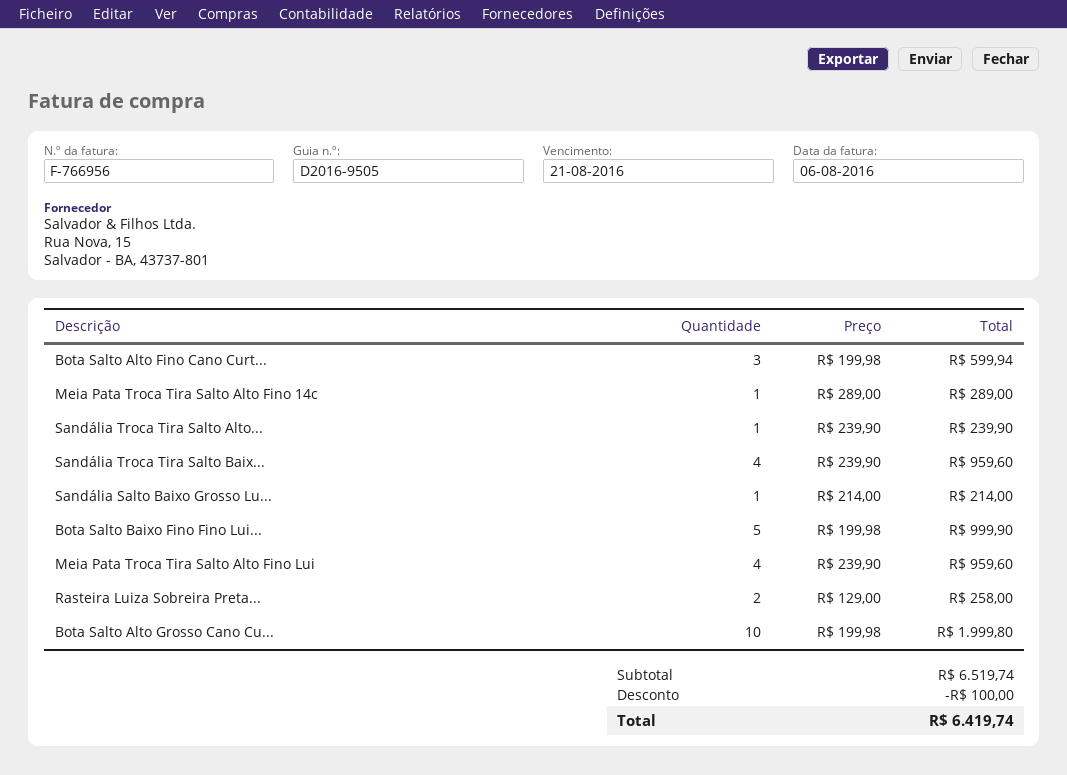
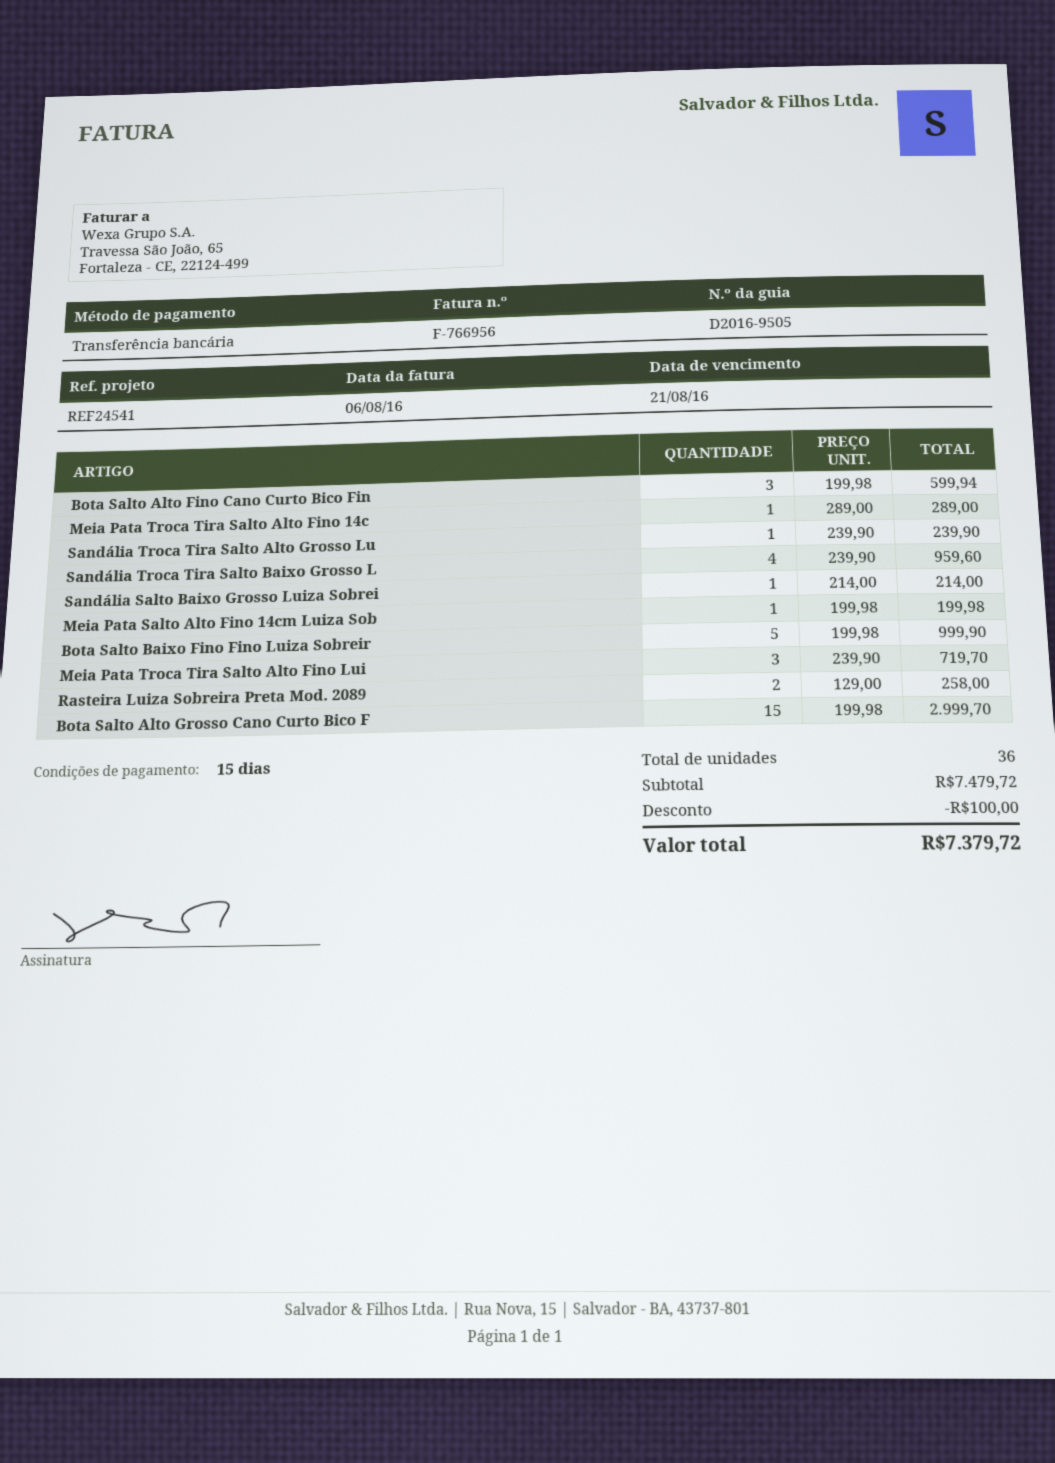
Meia Pata Troca Tira Salto Alto Fino Lui: 4 x 239.90 = 959.60 -> 3 x 239.90 = 719.70
Bota Salto Alto Grosso Cano Cu...: 10 x 199.98 = 1999.80 -> 15 x 199.98 = 2999.70
Meia Pata Salto Alto Fino 14cm Luiza Sob: none -> 1 x 199.98 = 199.98
subtotal: 6519.74 -> 7479.72
total: 6419.74 -> 7379.72

